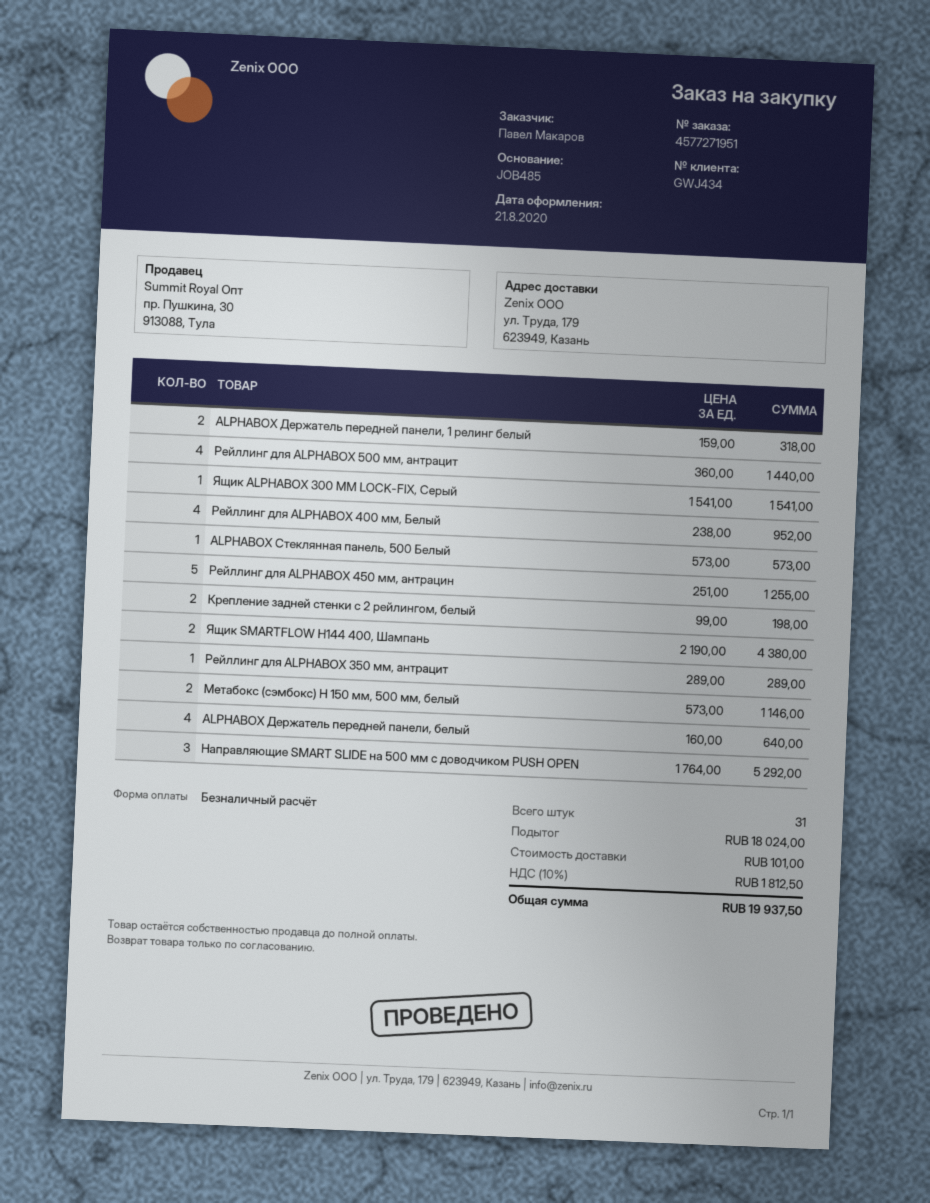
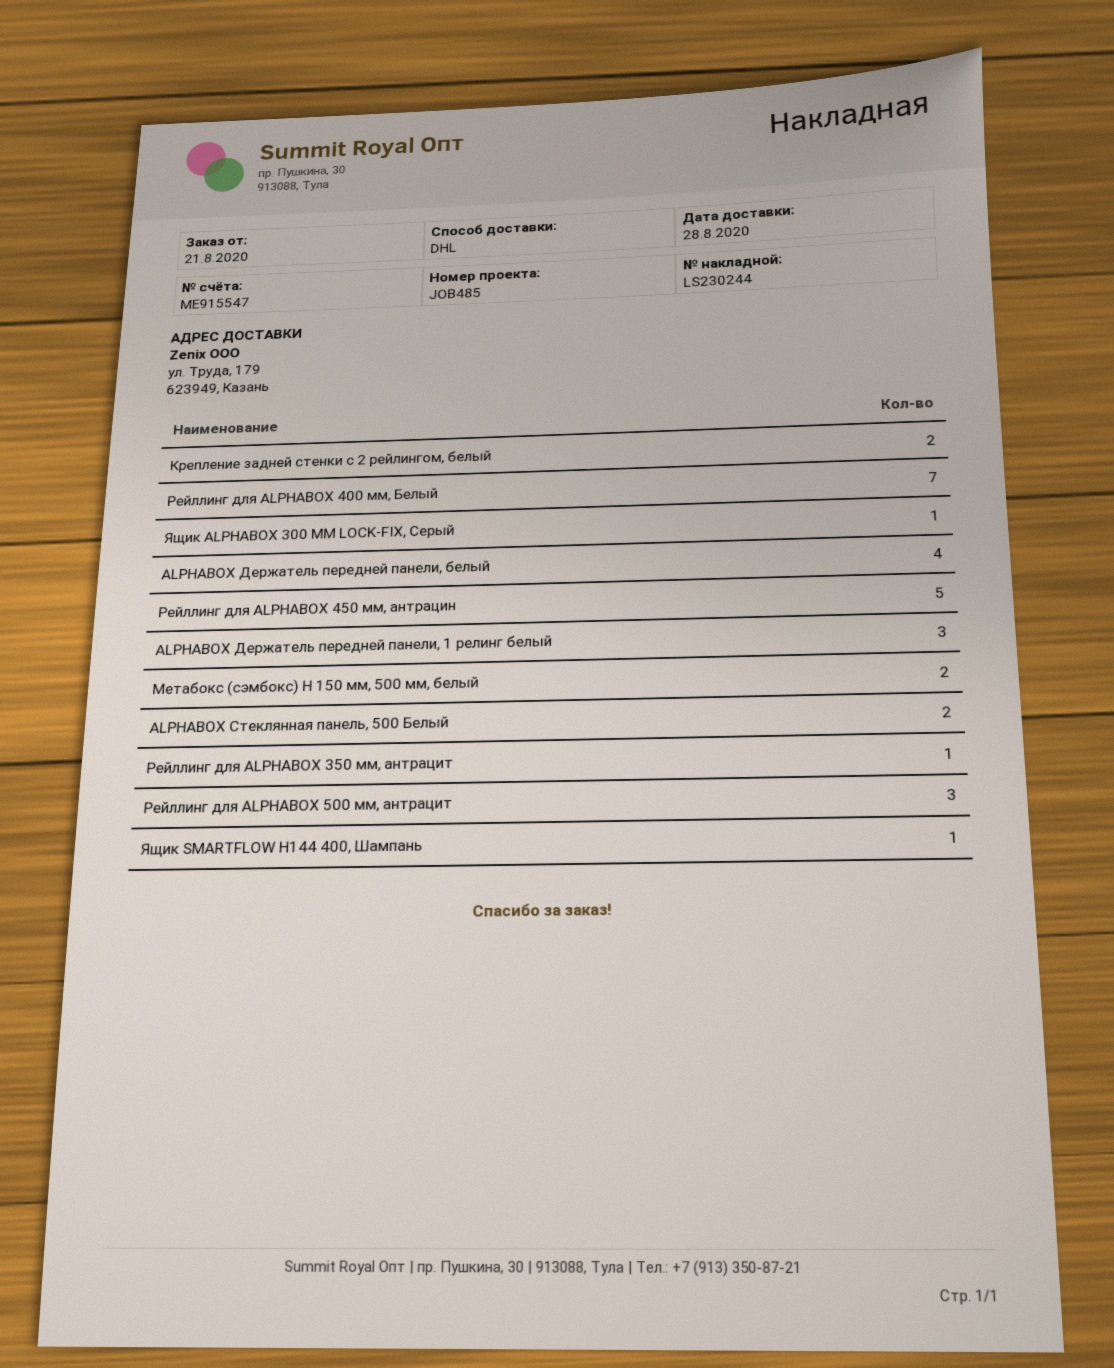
ALPHABOX Держатель передней панели, 1 релинг белый: 2 -> 3
Рейллинг для ALPHABOX 500 мм, антрацит: 4 -> 3
Рейллинг для ALPHABOX 400 мм, Белый: 4 -> 7
ALPHABOX Стеклянная панель, 500 Белый: 1 -> 2
Ящик SMARTFLOW H144 400, Шампань: 2 -> 1
Направляющие SMART SLIDE на 500 мм с доводчиком PUSH OPEN: 3 -> none

